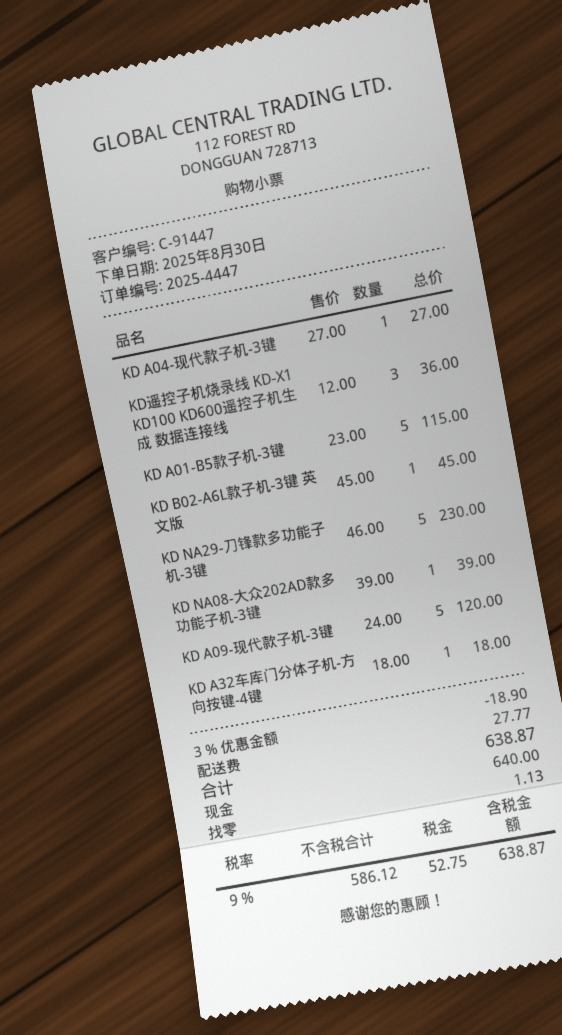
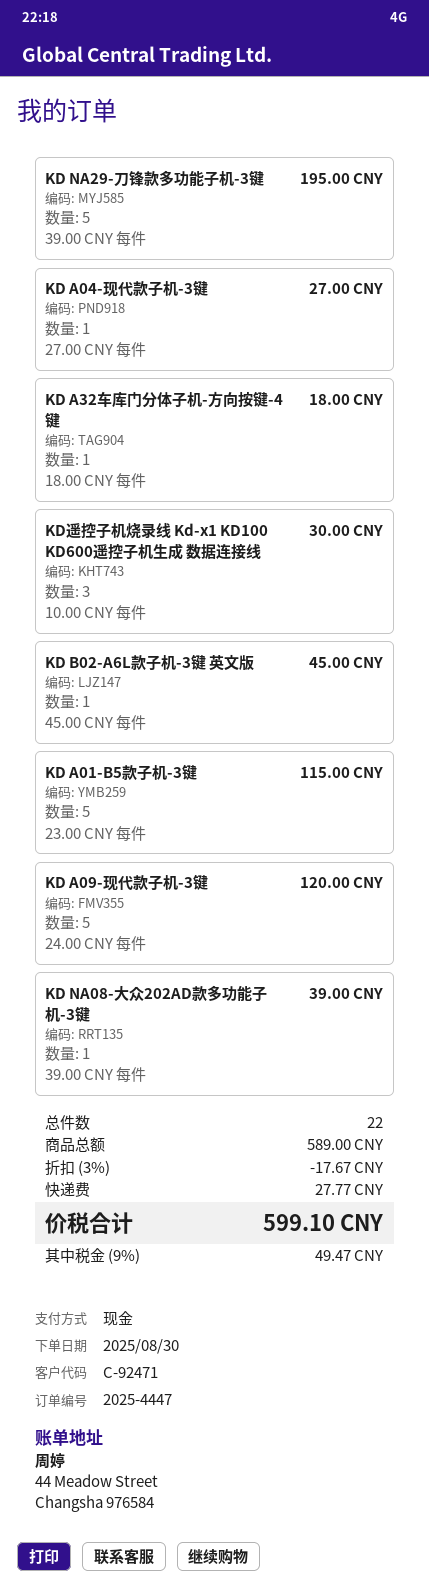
customer number: C-91447 -> C-92471
KD遥控子机烧录线 KD-X1 KD100 KD600遥控子机生成 数据连接线: 3 x 12.00 = 36.00 -> 3 x 10.00 = 30.00
KD NA29-刀锋款多功能子机-3键: 5 x 46.00 = 230.00 -> 5 x 39.00 = 195.00
discount: 3% = 18.90 -> 3% = 17.67
tax: 9% = 52.75 -> 9% = 49.47
total: 638.87 -> 599.10

